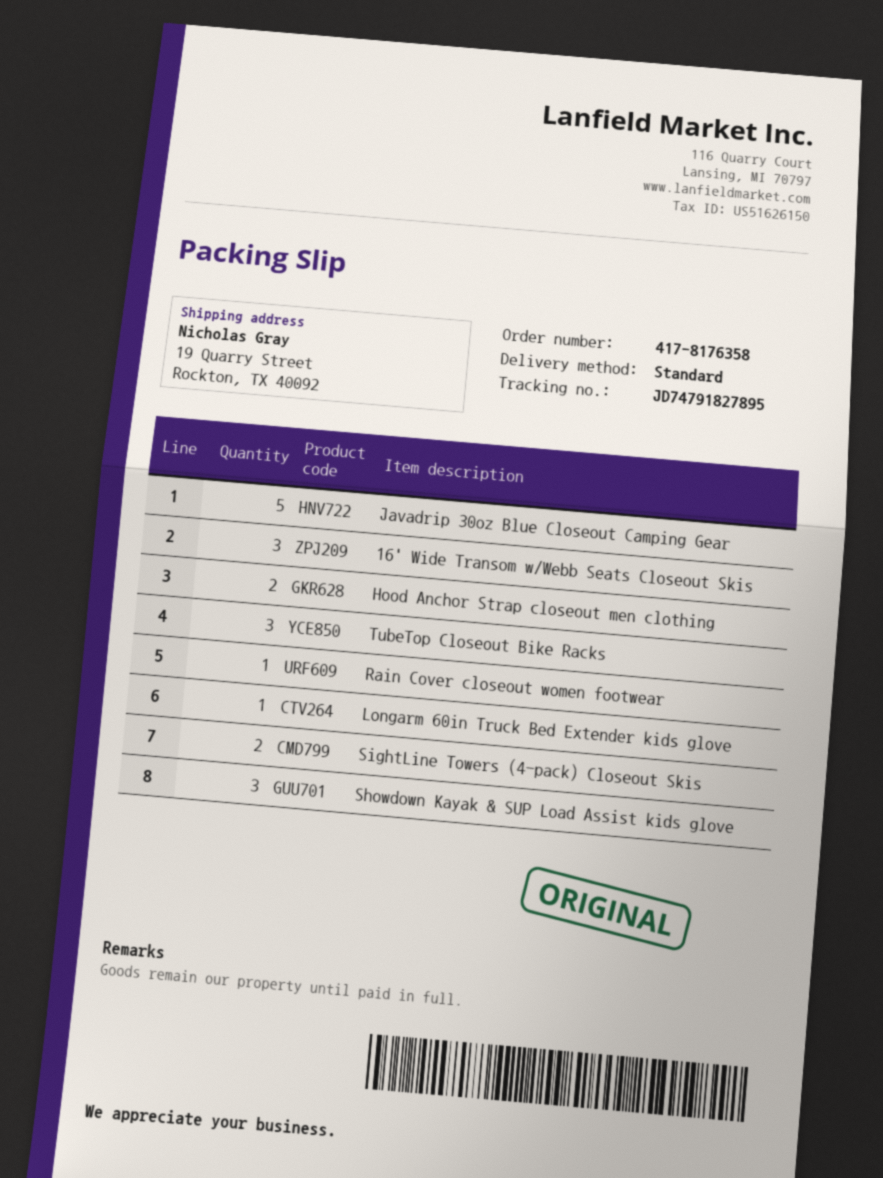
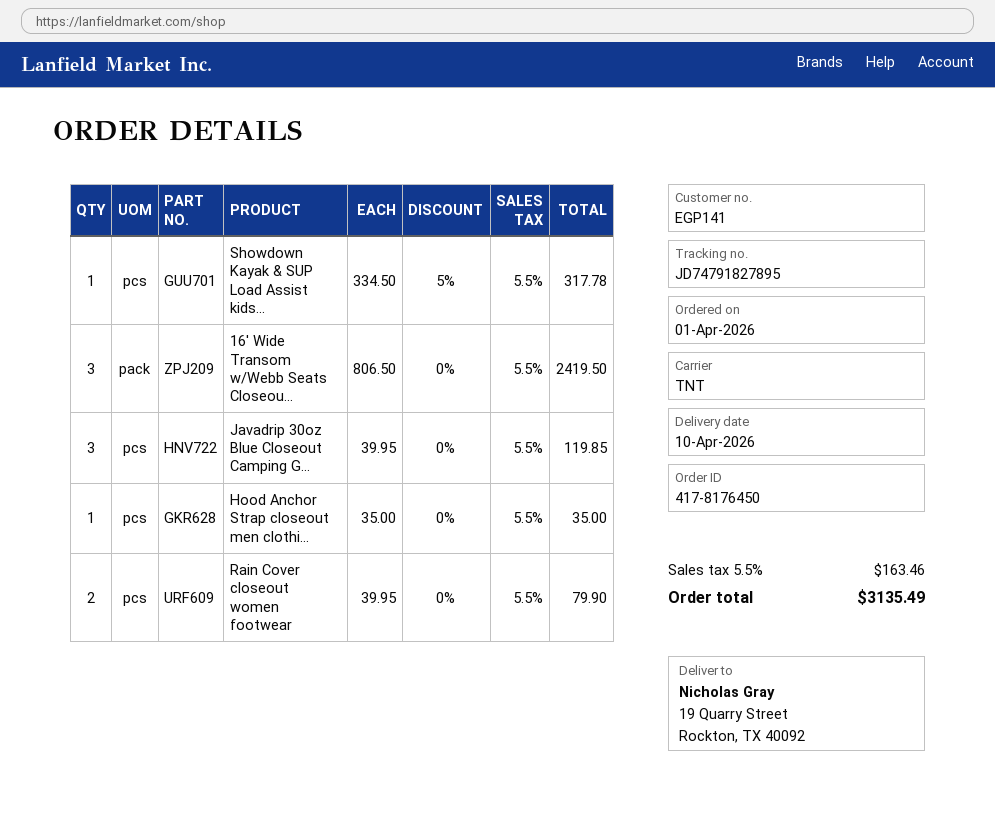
order number: 417-8176358 -> 417-8176450
shipping method: standard -> TNT
Javadrip 30oz Blue Closeout Camping Gear: 5 -> 3
Hood Anchor Strap closeout men clothing: 2 -> 1
TubeTop Closeout Bike Racks: 3 -> none
Rain Cover closeout women footwear: 1 -> 2
Longarm 60in Truck Bed Extender kids glove: 1 -> none
SightLine Towers (4-pack) Closeout Skis: 2 -> none
Showdown Kayak & SUP Load Assist kids glove: 3 -> 1

